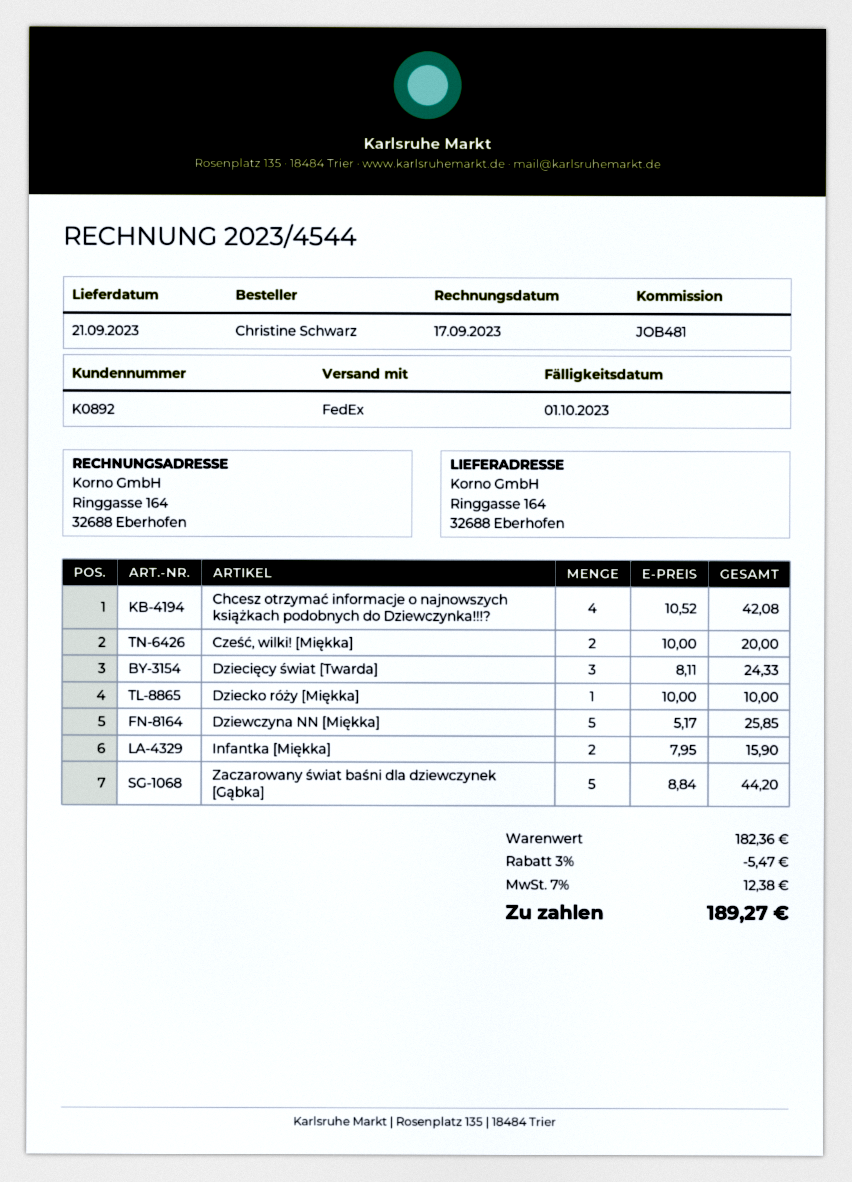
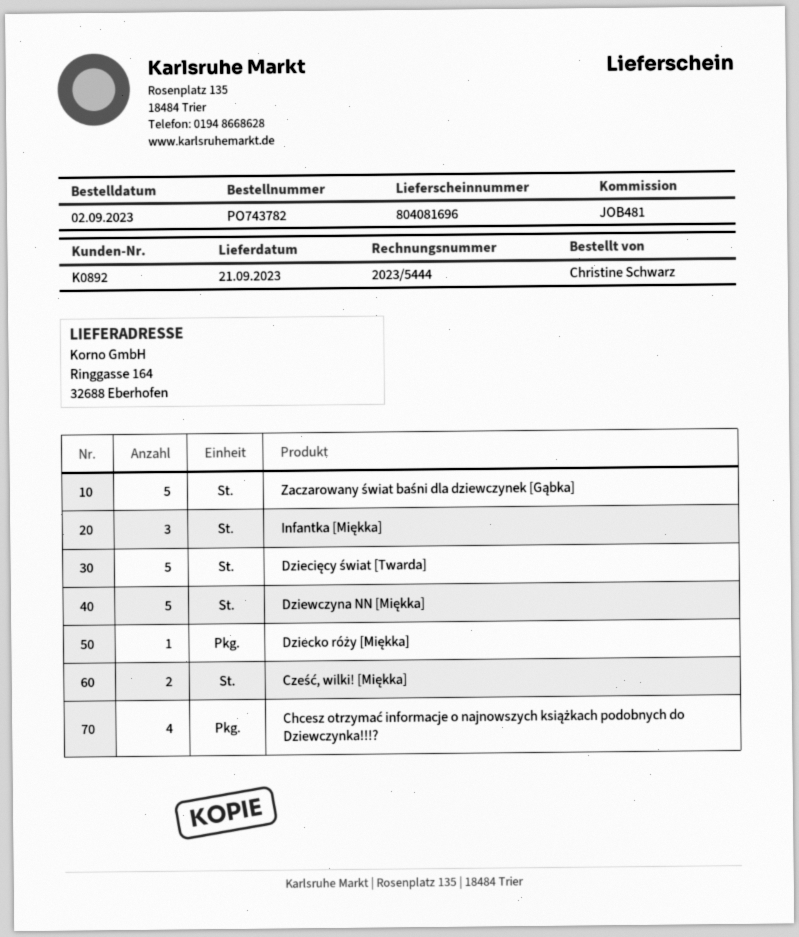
invoice number: 2023/4544 -> 2023/5444
Dziecięcy świat [Twarda]: 3 -> 5
Infantka [Miękka]: 2 -> 3

